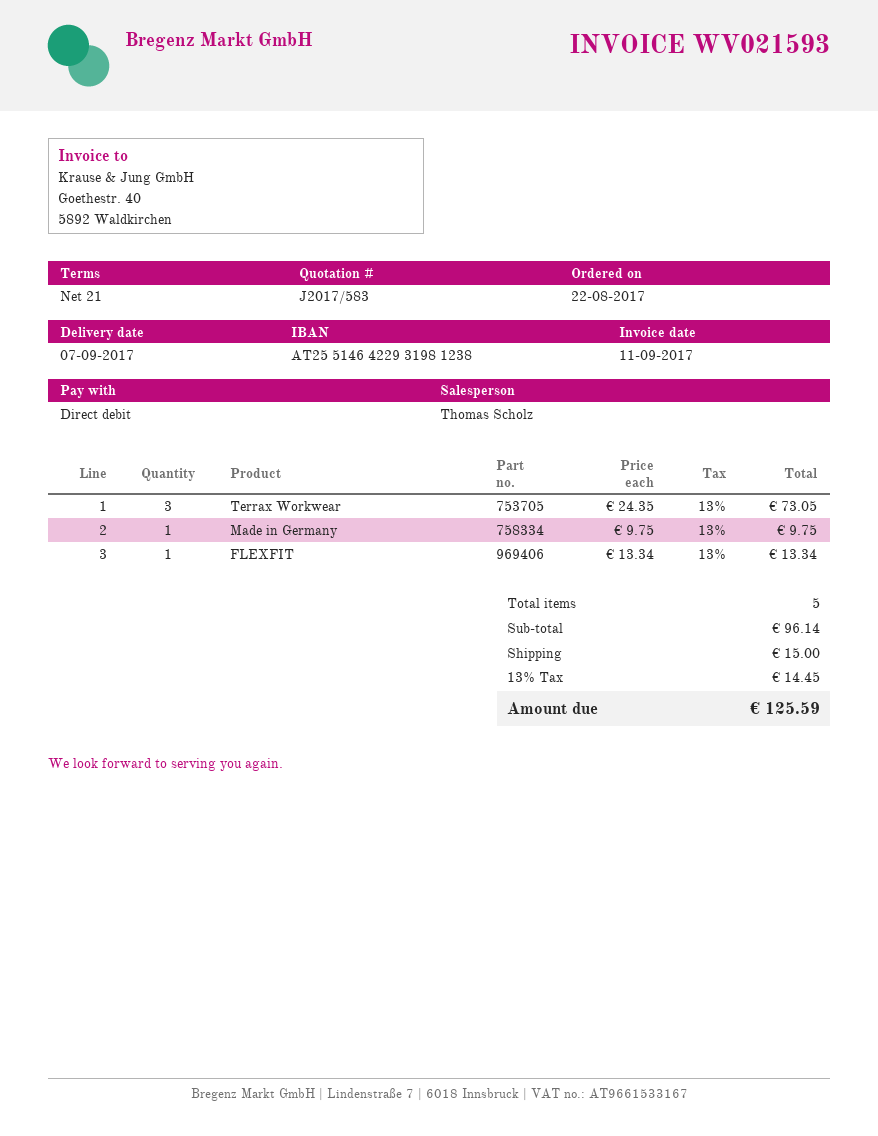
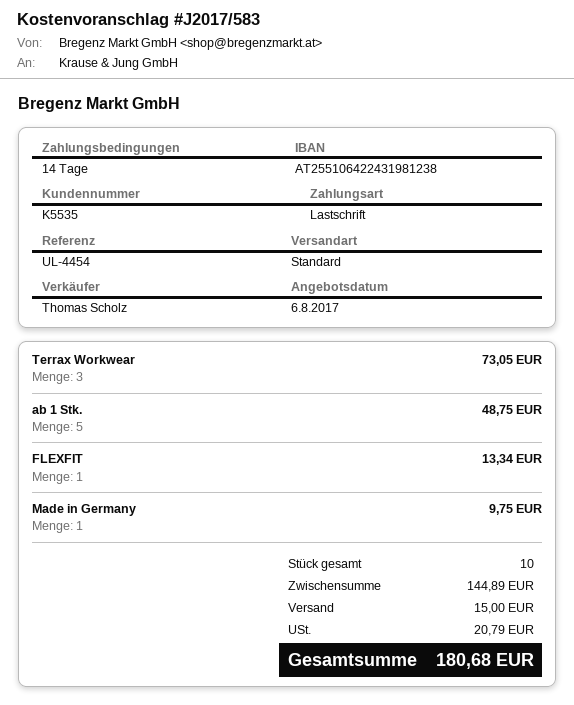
payment terms: 21 days -> 14 days
bank account: AT255146422931981238 -> AT255106422431981238
ab 1 Stk.: none -> 5 for 48.75
total quantity: 5 -> 10
subtotal: 96.14 -> 144.89
tax: 14.45 -> 20.79
total: 125.59 -> 180.68

